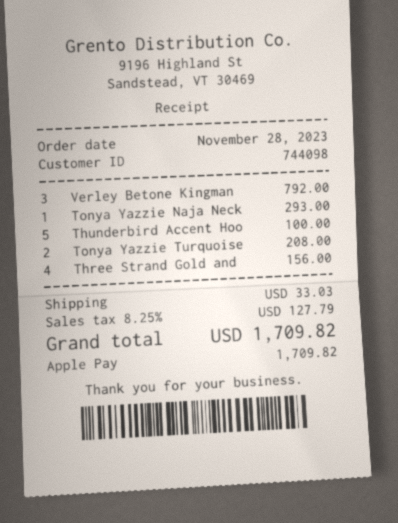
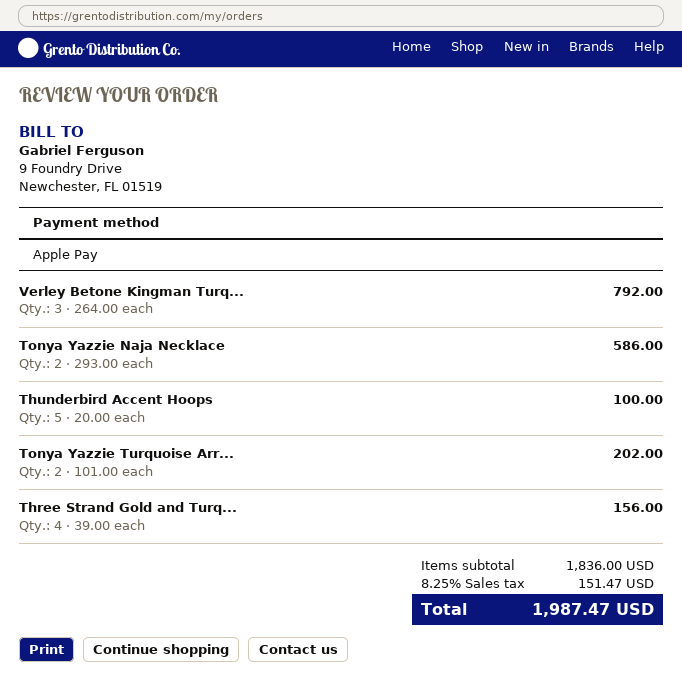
Tonya Yazzie Naja Neck: 1 for 293.00 -> 2 for 586.00
Tonya Yazzie Turquoise: 2 for 208.00 -> 2 for 202.00
shipping: 33.03 -> none
tax: 8.25% = 127.79 -> 8.25% = 151.47
total: 1709.82 -> 1987.47

